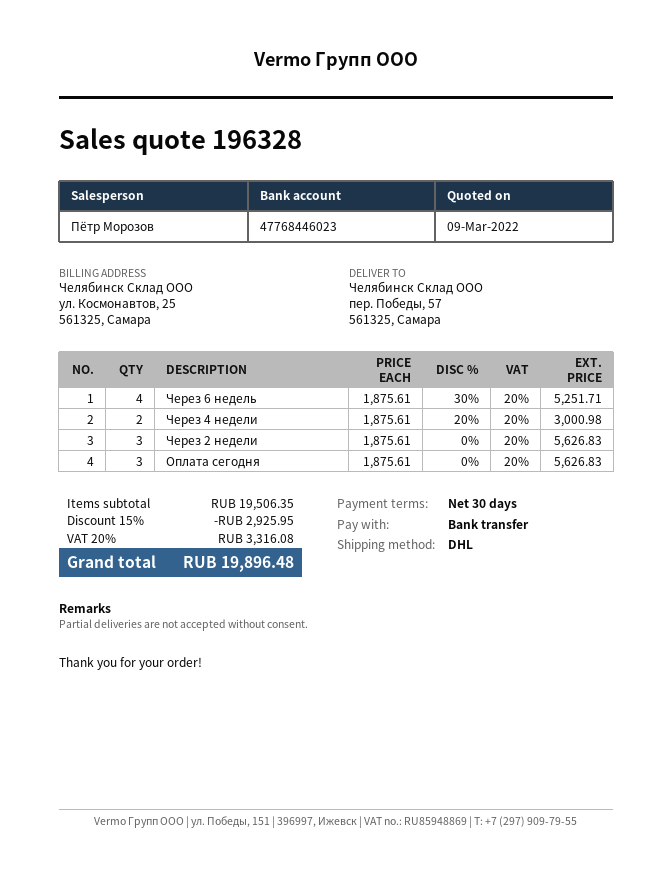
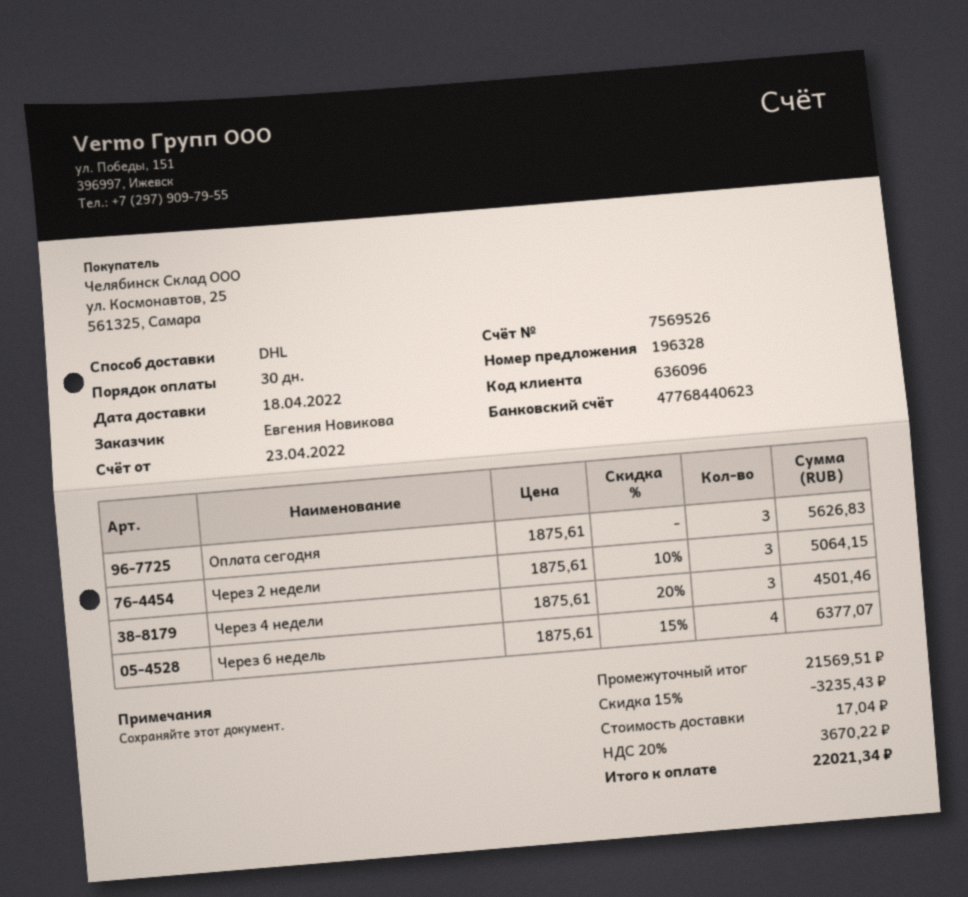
bank account: 47768446023 -> 47768440623
Через 6 недель: 4 x 1875.61 - 30% = 5251.71 -> 4 x 1875.61 - 15% = 6377.07
Через 4 недели: 2 x 1875.61 - 20% = 3000.98 -> 3 x 1875.61 - 20% = 4501.46
Через 2 недели: 3 x 1875.61 = 5626.83 -> 3 x 1875.61 - 10% = 5064.15
subtotal: 19506.35 -> 21569.51
discount: 15% = 2925.95 -> 15% = 3235.43
shipping: none -> 17.04
tax: 20% = 3316.08 -> 20% = 3670.22
total: 19896.48 -> 22021.34

